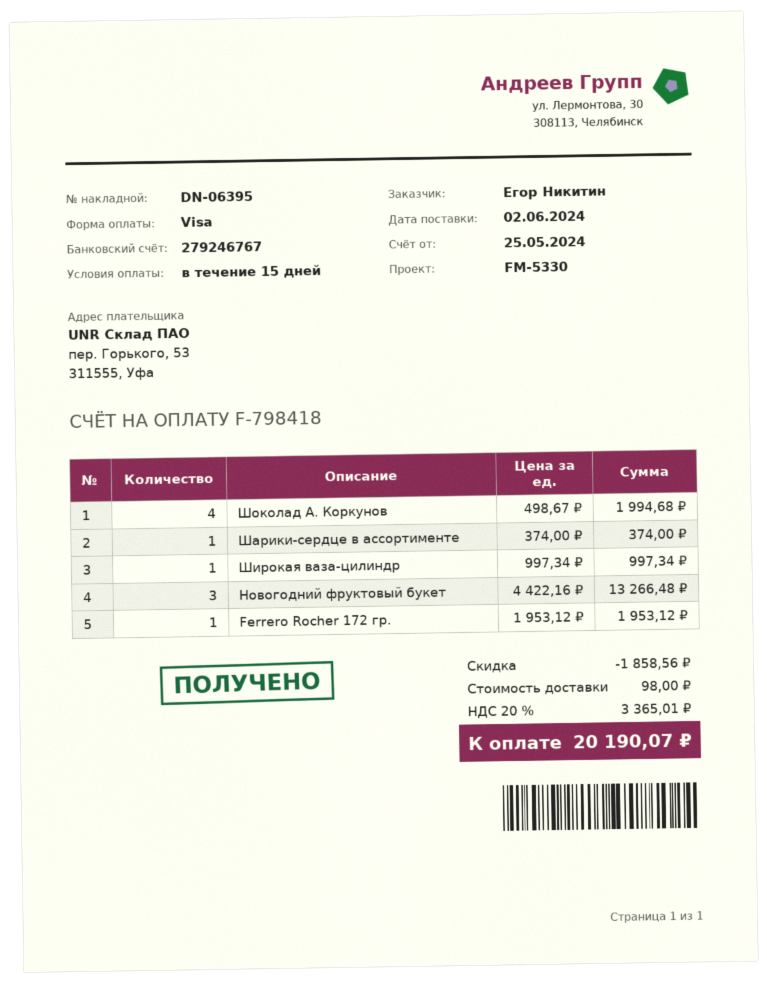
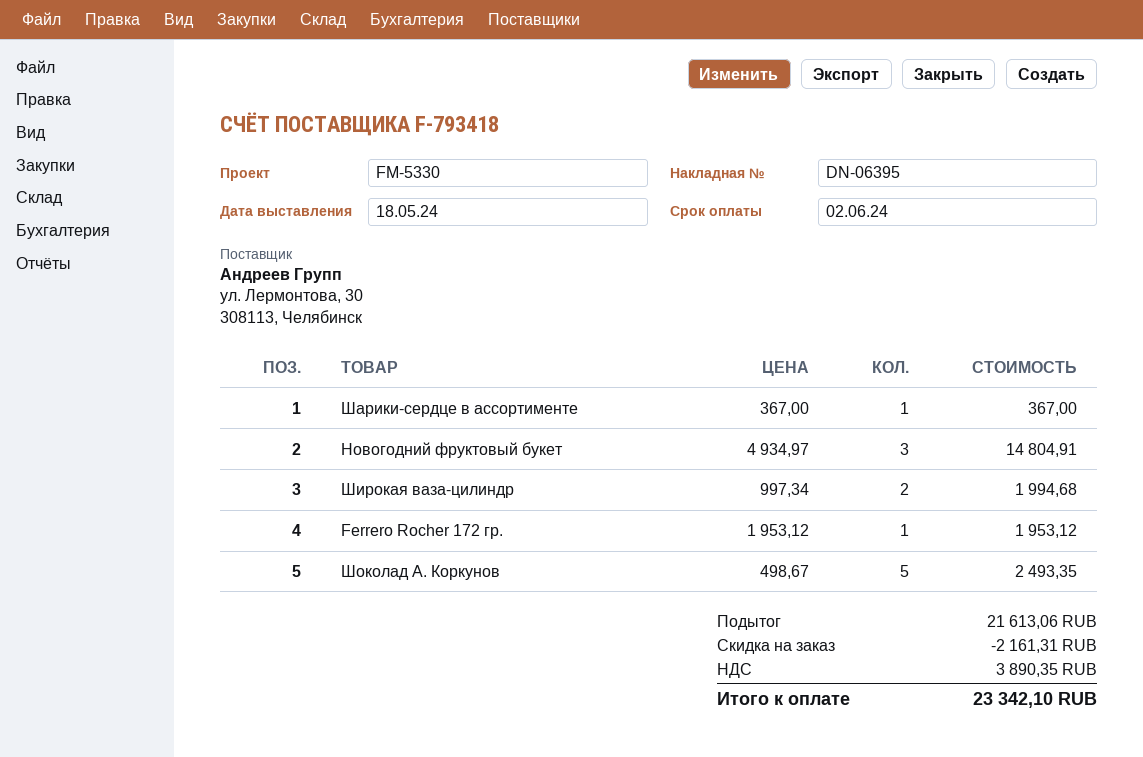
invoice number: F-798418 -> F-793418
invoice date: 2024-05-25 -> 2024-05-18
Шоколад А. Коркунов: 4 x 498.67 = 1994.68 -> 5 x 498.67 = 2493.35
Шарики-сердце в ассортименте: 1 x 374.00 = 374.00 -> 1 x 367.00 = 367.00
Широкая ваза-цилиндр: 1 x 997.34 = 997.34 -> 2 x 997.34 = 1994.68
Новогодний фруктовый букет: 3 x 4422.16 = 13266.48 -> 3 x 4934.97 = 14804.91
discount: 1858.56 -> 2161.31
shipping: 98.00 -> none
tax: 3365.01 -> 3890.35
total: 20190.07 -> 23342.10

